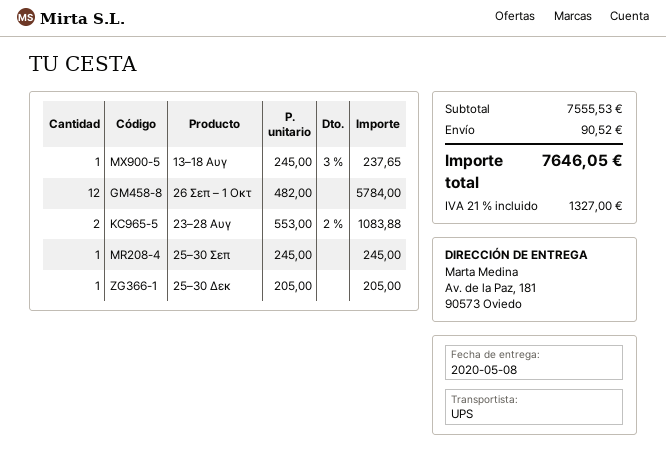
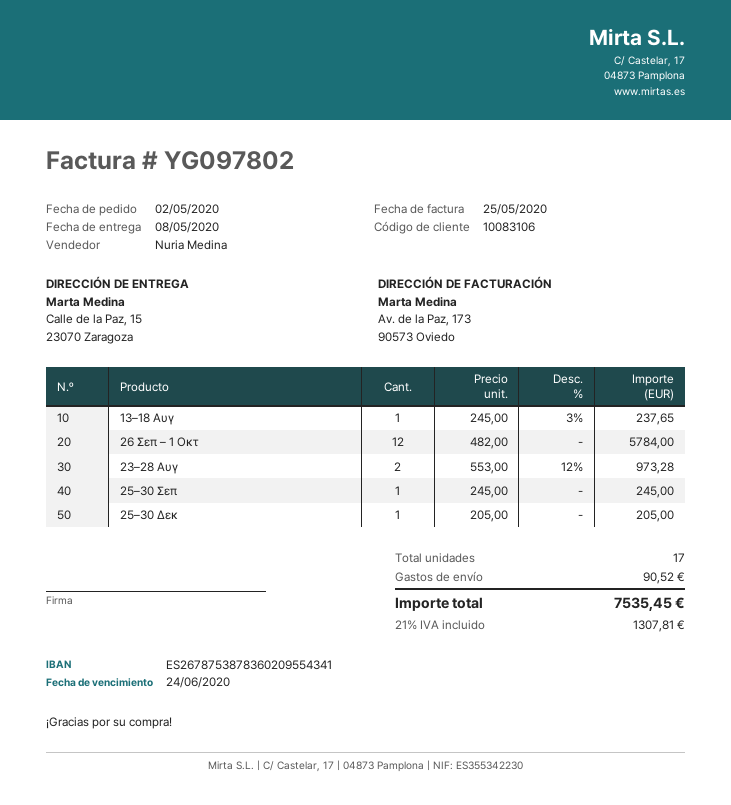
ship to: Av. de la Paz, 181, 90573 Oviedo -> Calle de la Paz, 15, 23070 Zaragoza
23–28 Αυγ: 2 x 553.00 - 2% = 1083.88 -> 2 x 553.00 - 12% = 973.28
tax: 21% = 1327.00 -> 21% = 1307.81
total: 7646.05 -> 7535.45

